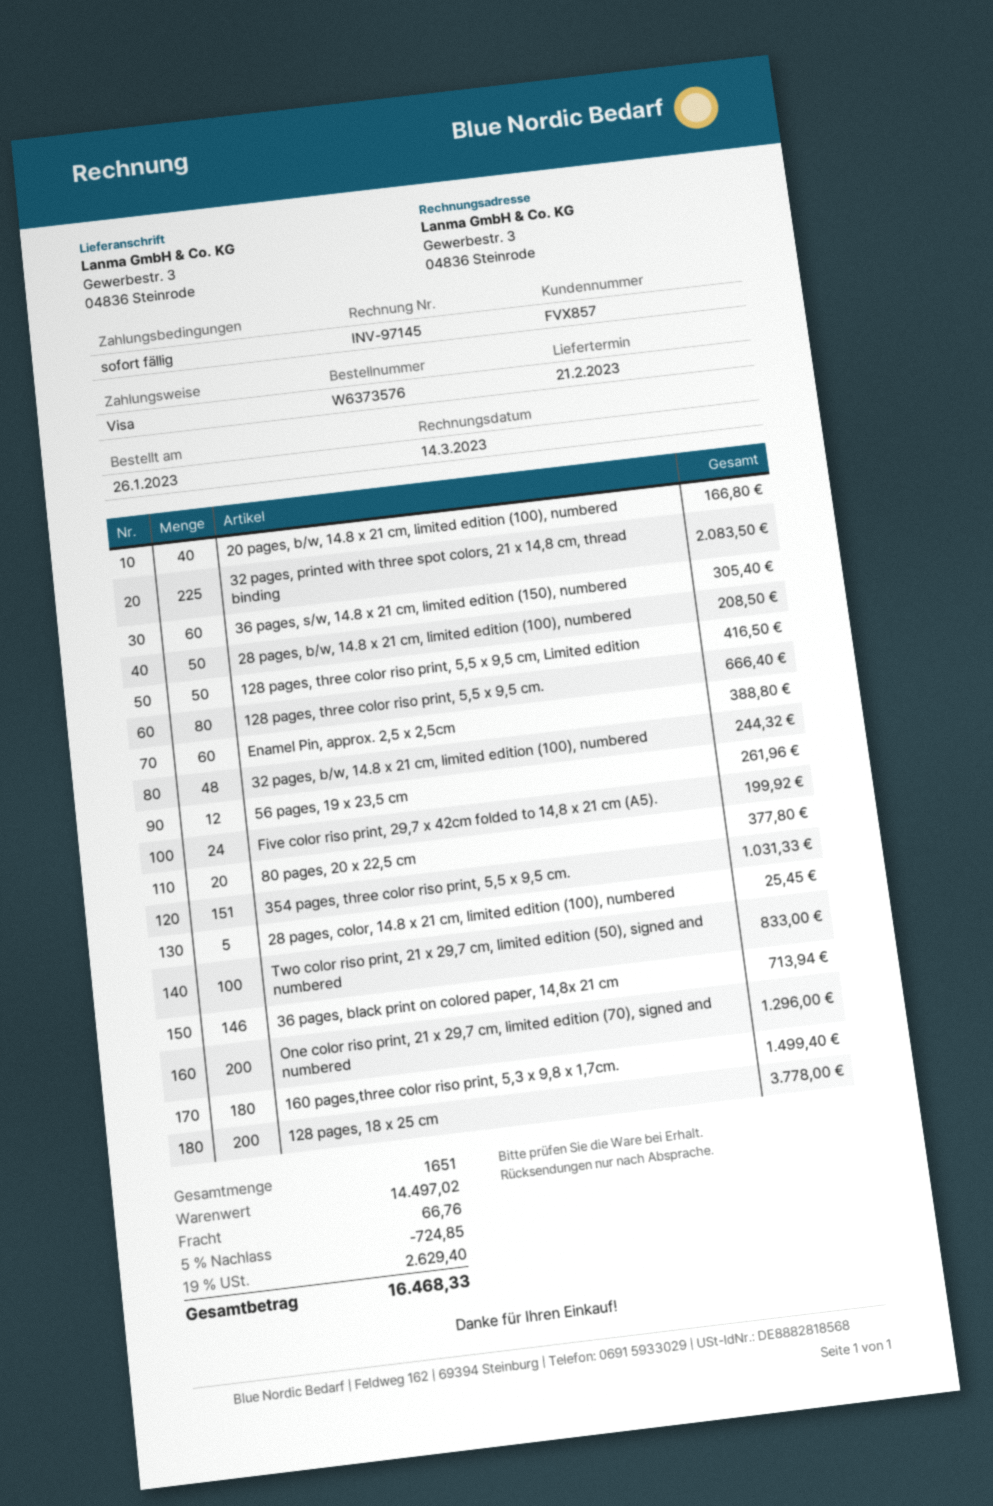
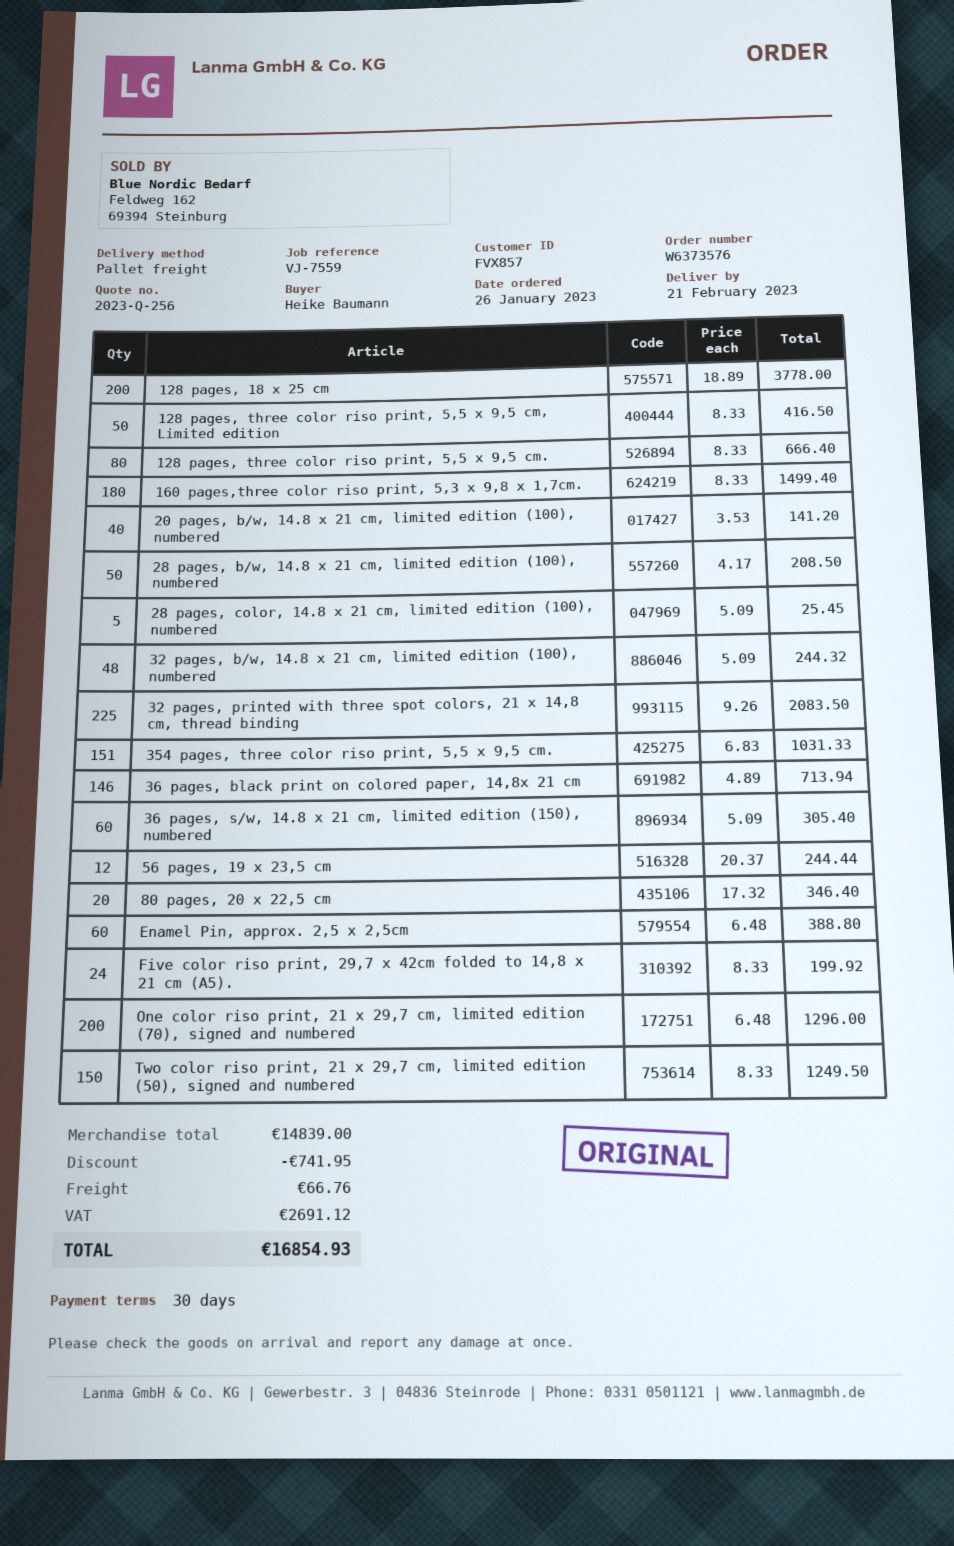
payment terms: on receipt -> 30 days
20 pages, b/w, 14.8 x 21 cm, limited edition (100), numbered: 40 for 166.80 -> 40 for 141.20
56 pages, 19 x 23,5 cm: 12 for 261.96 -> 12 for 244.44
80 pages, 20 x 22,5 cm: 20 for 377.80 -> 20 for 346.40
Two color riso print, 21 x 29,7 cm, limited edition (50), signed and numbered: 100 for 833.00 -> 150 for 1249.50
subtotal: 14497.02 -> 14839.00
discount: 724.85 -> 741.95
tax: 2629.40 -> 2691.12
total: 16468.33 -> 16854.93

